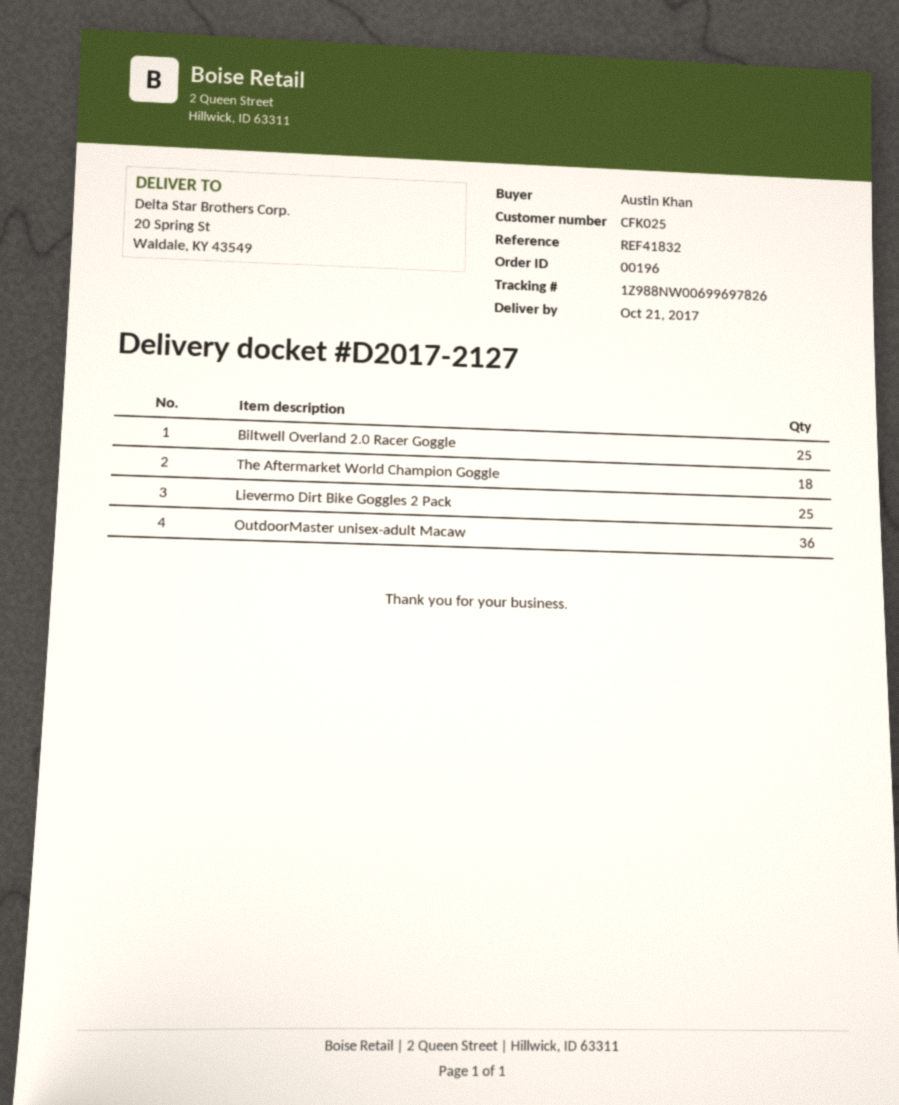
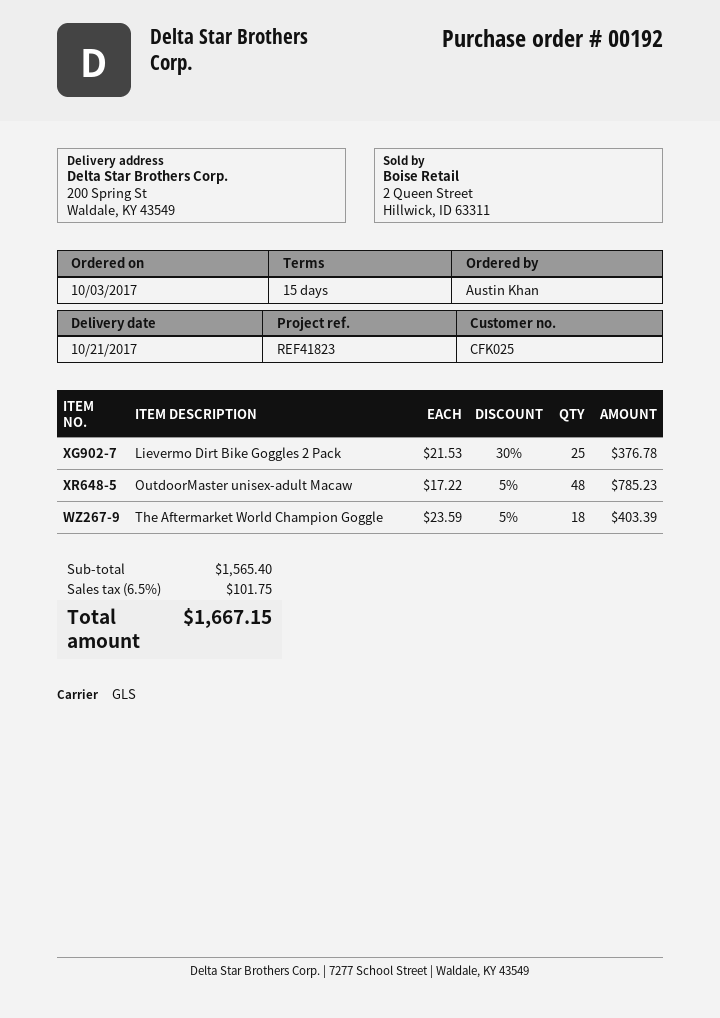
order number: 00196 -> 00192
reference: REF41832 -> REF41823
ship to: 20 Spring St, Waldale, KY 43549 -> 200 Spring St, Waldale, KY 43549
Biltwell Overland 2.0 Racer Goggle: 25 -> none
OutdoorMaster unisex-adult Macaw: 36 -> 48

